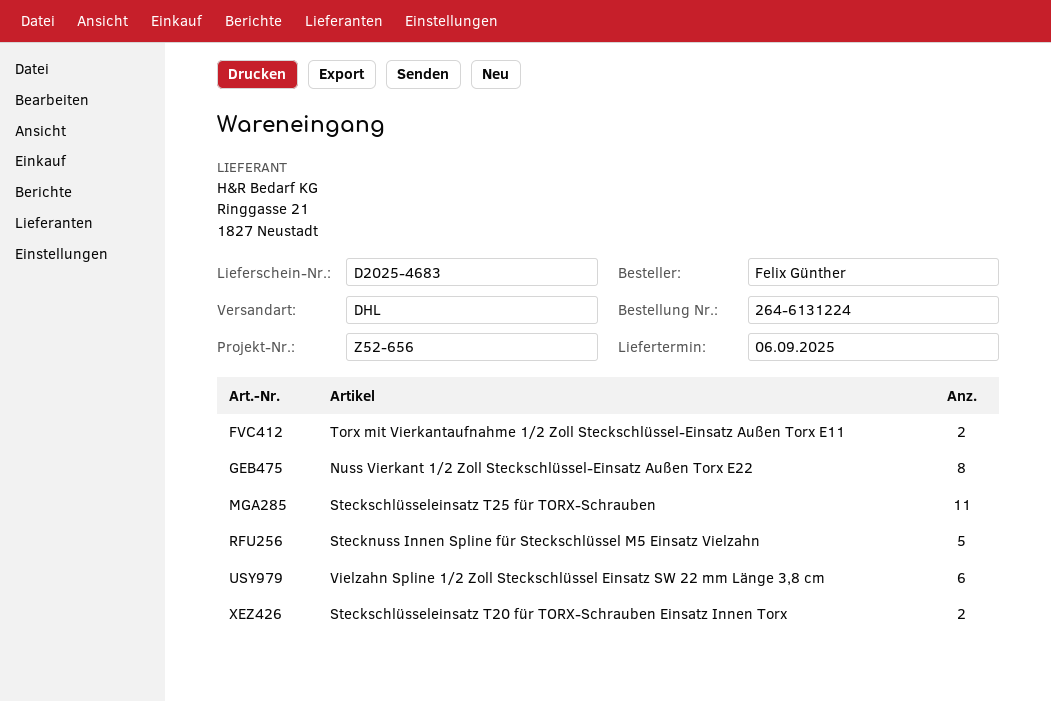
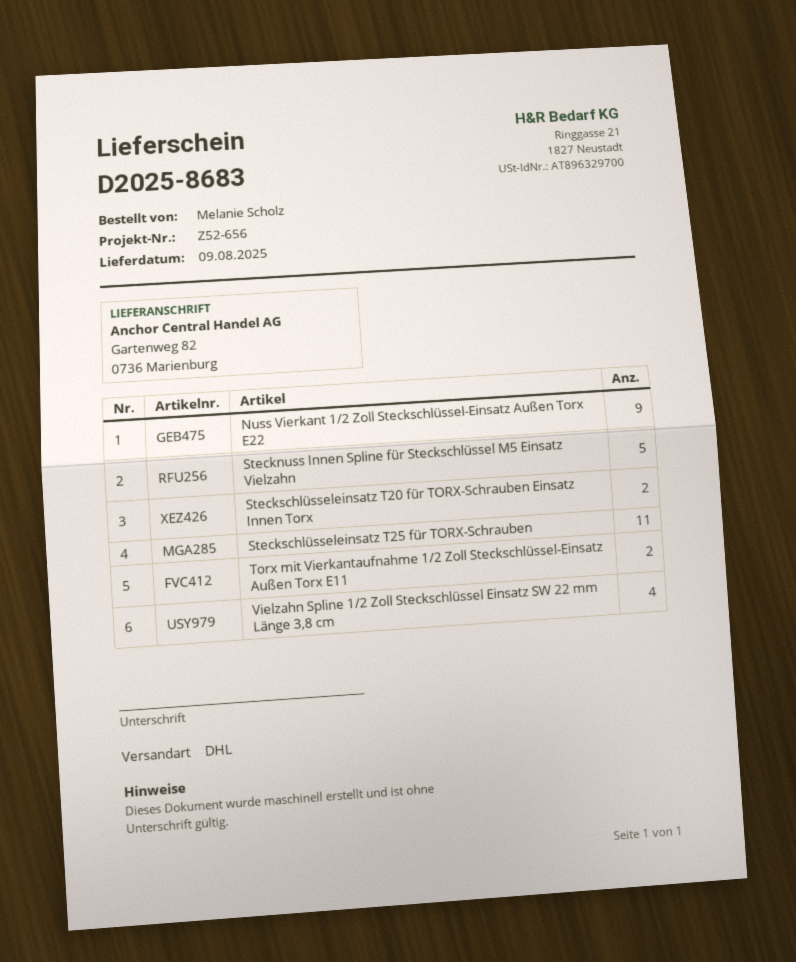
delivery note number: D2025-4683 -> D2025-8683
delivery date: 2025-09-06 -> 2025-08-09
ordered by: Felix Günther -> Melanie Scholz
Nuss Vierkant 1/2 Zoll Steckschlüssel-Einsatz Außen Torx E22: 8 -> 9
Vielzahn Spline 1/2 Zoll Steckschlüssel Einsatz SW 22 mm Länge 3,8 cm: 6 -> 4

